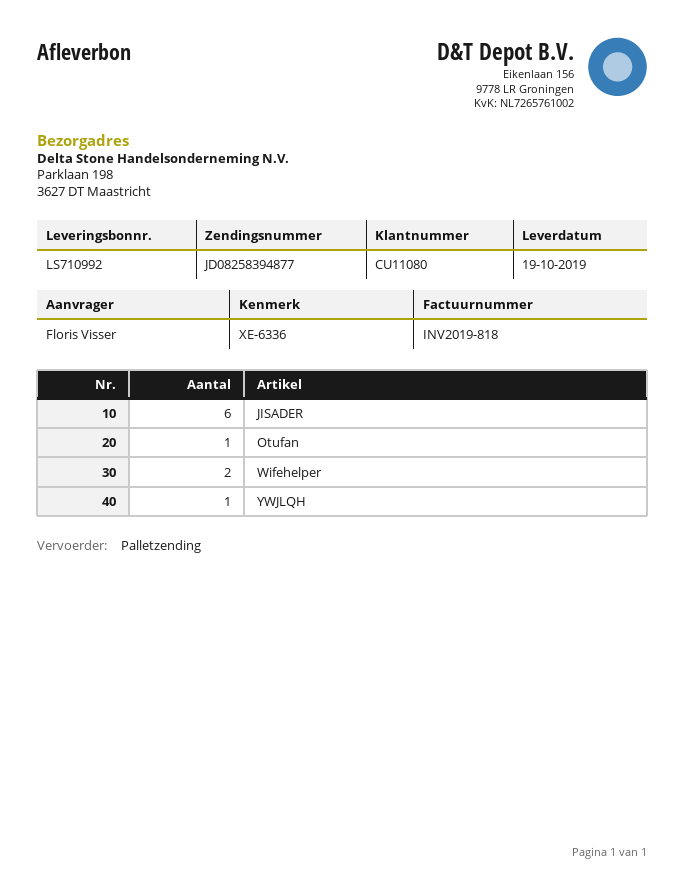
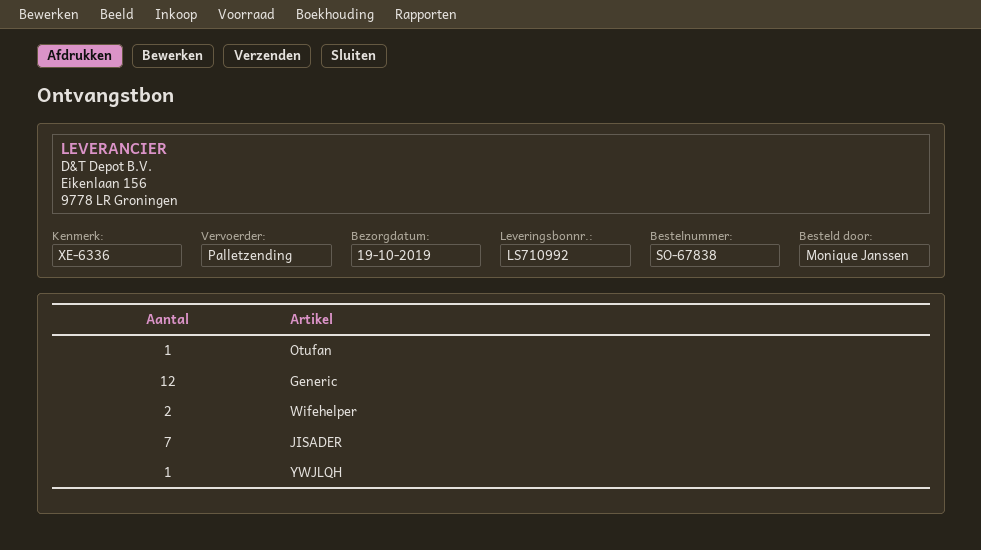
ordered by: Floris Visser -> Monique Janssen
JISADER: 6 -> 7
Generic: none -> 12

